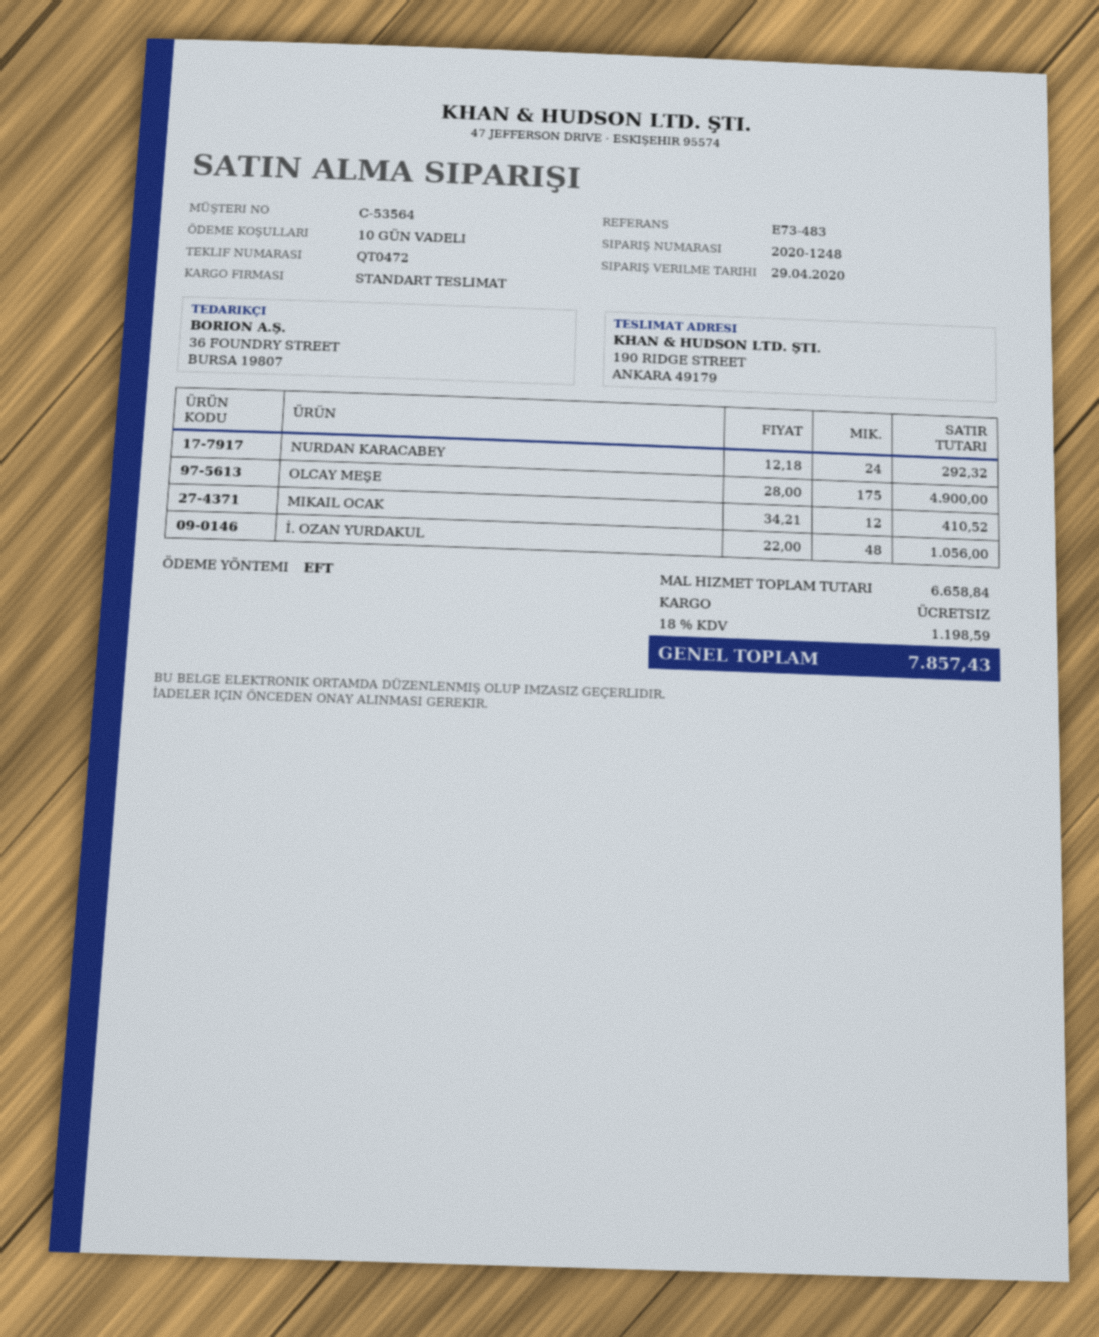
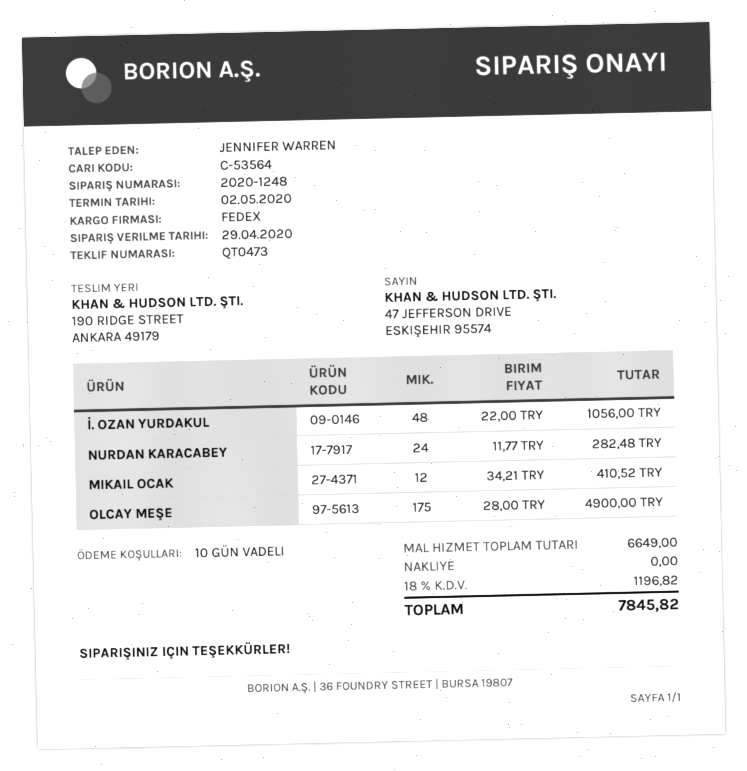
quote number: QT0472 -> QT0473
shipping method: standard -> FedEx
NURDAN KARACABEY: 24 x 12.18 = 292.32 -> 24 x 11.77 = 282.48
subtotal: 6658.84 -> 6649.00
tax: 18% = 1198.59 -> 18% = 1196.82
total: 7857.43 -> 7845.82

